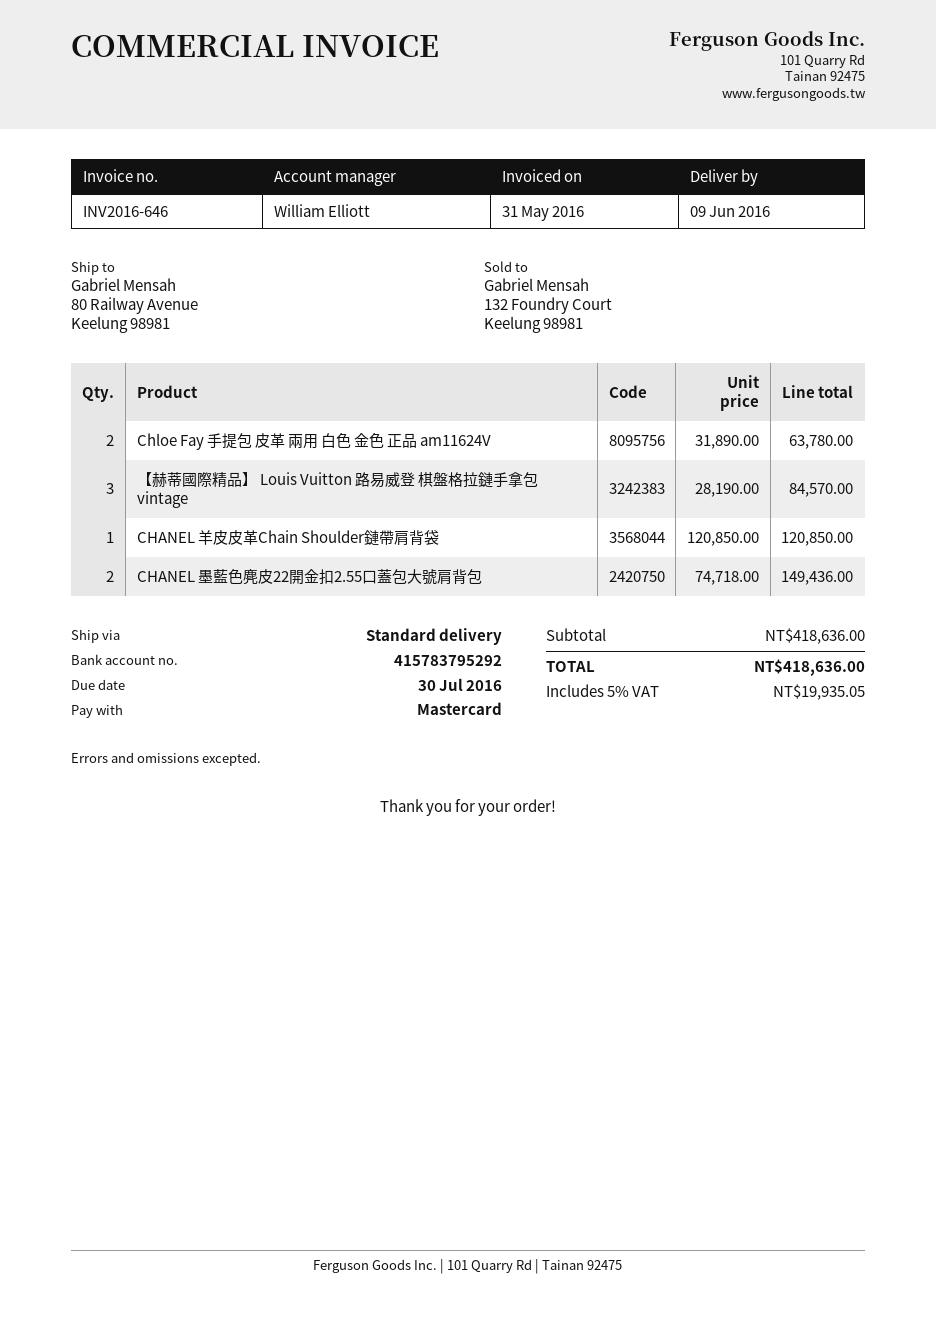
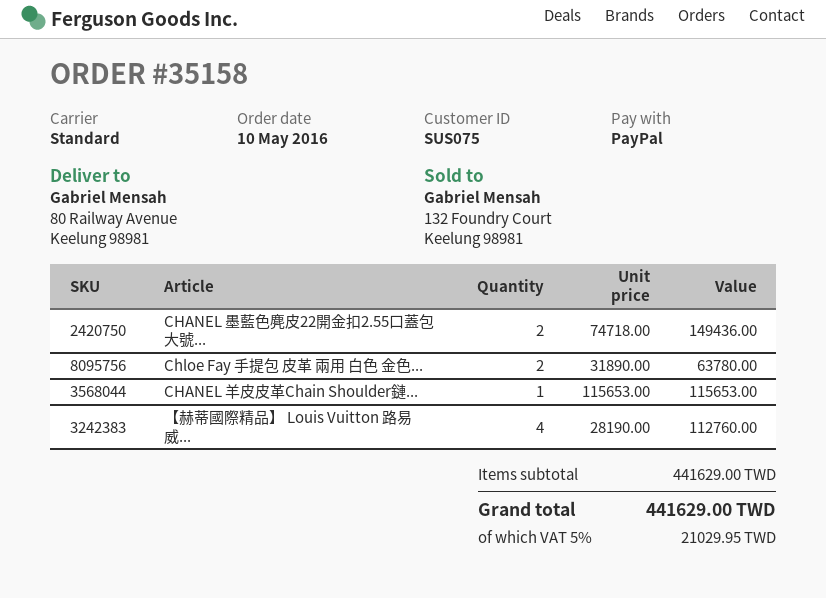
payment method: Mastercard -> PayPal
【赫蒂國際精品】 Louis Vuitton 路易威登 棋盤格拉鏈手拿包 vintage: 3 x 28190.00 = 84570.00 -> 4 x 28190.00 = 112760.00
CHANEL 羊皮皮革Chain Shoulder鏈帶肩背袋: 1 x 120850.00 = 120850.00 -> 1 x 115653.00 = 115653.00
subtotal: 418636.00 -> 441629.00
tax: 5% = 19935.05 -> 5% = 21029.95
total: 418636.00 -> 441629.00

